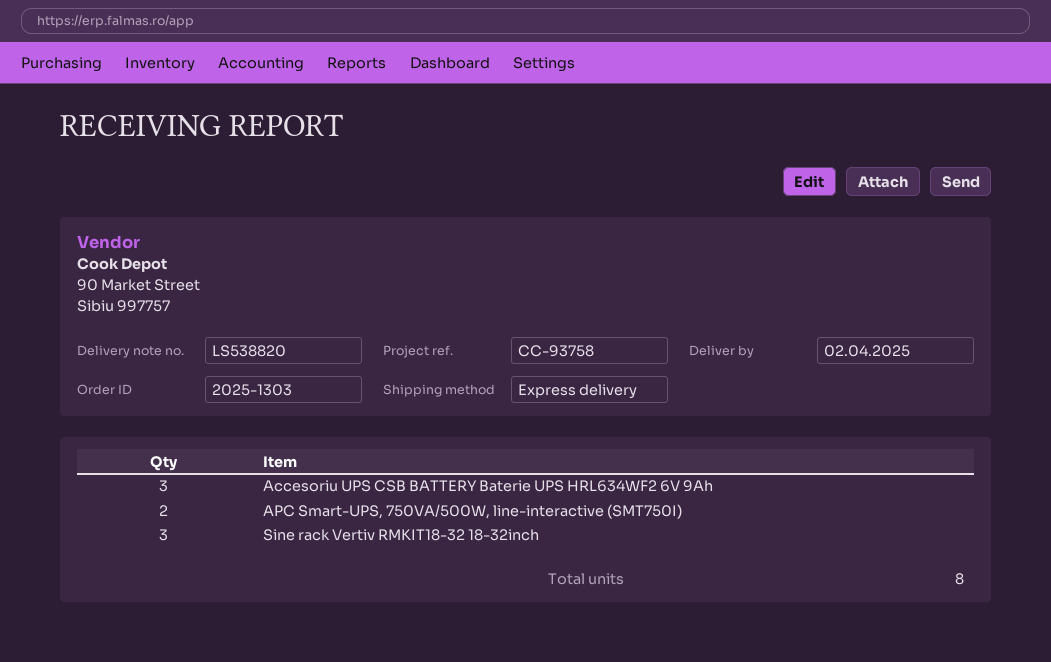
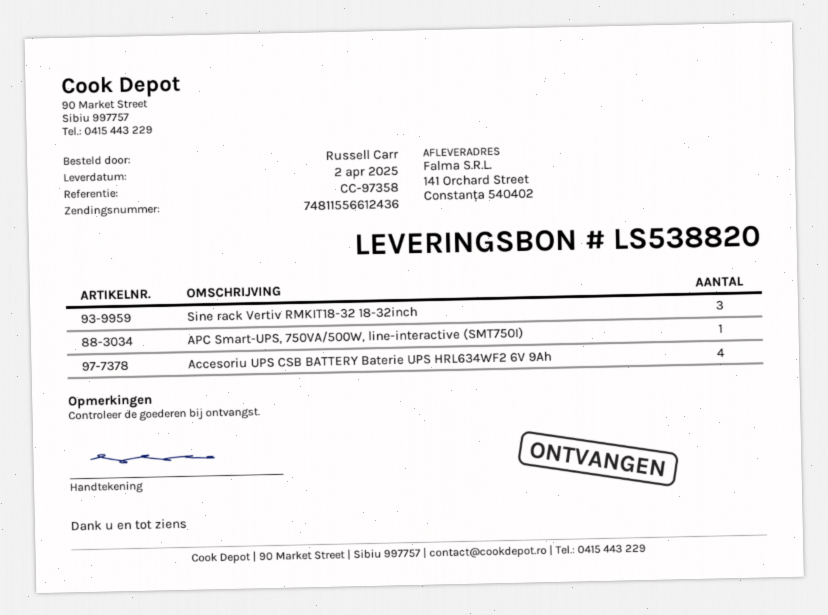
reference: CC-93758 -> CC-97358
Accesoriu UPS CSB BATTERY Baterie UPS HRL634WF2 6V 9Ah: 3 -> 4
APC Smart-UPS, 750VA/500W, line-interactive (SMT750I): 2 -> 1

